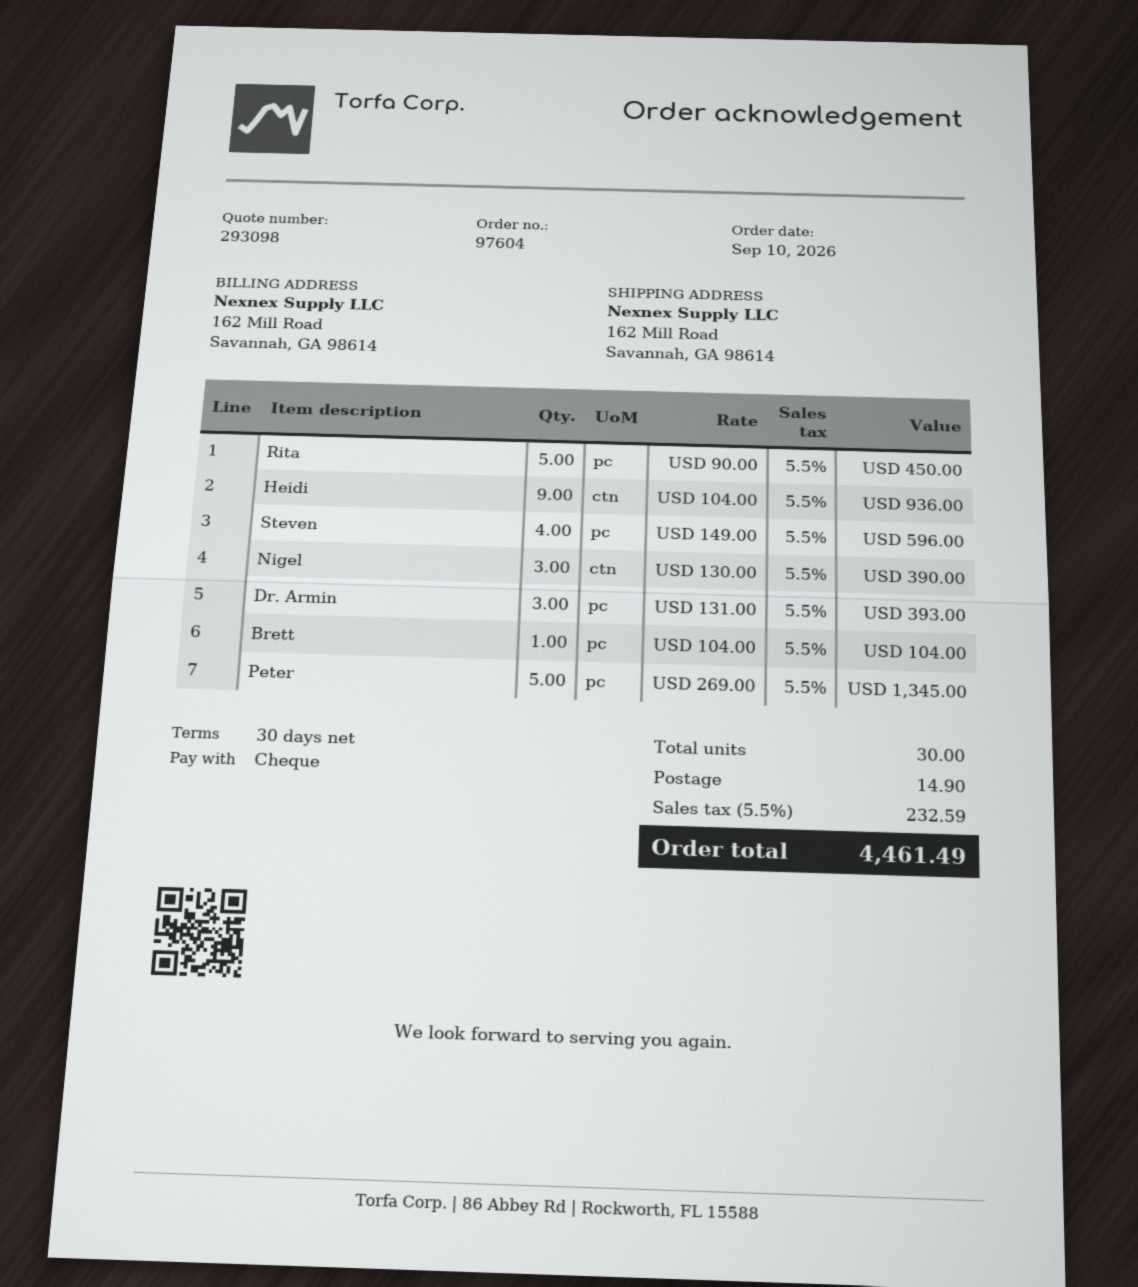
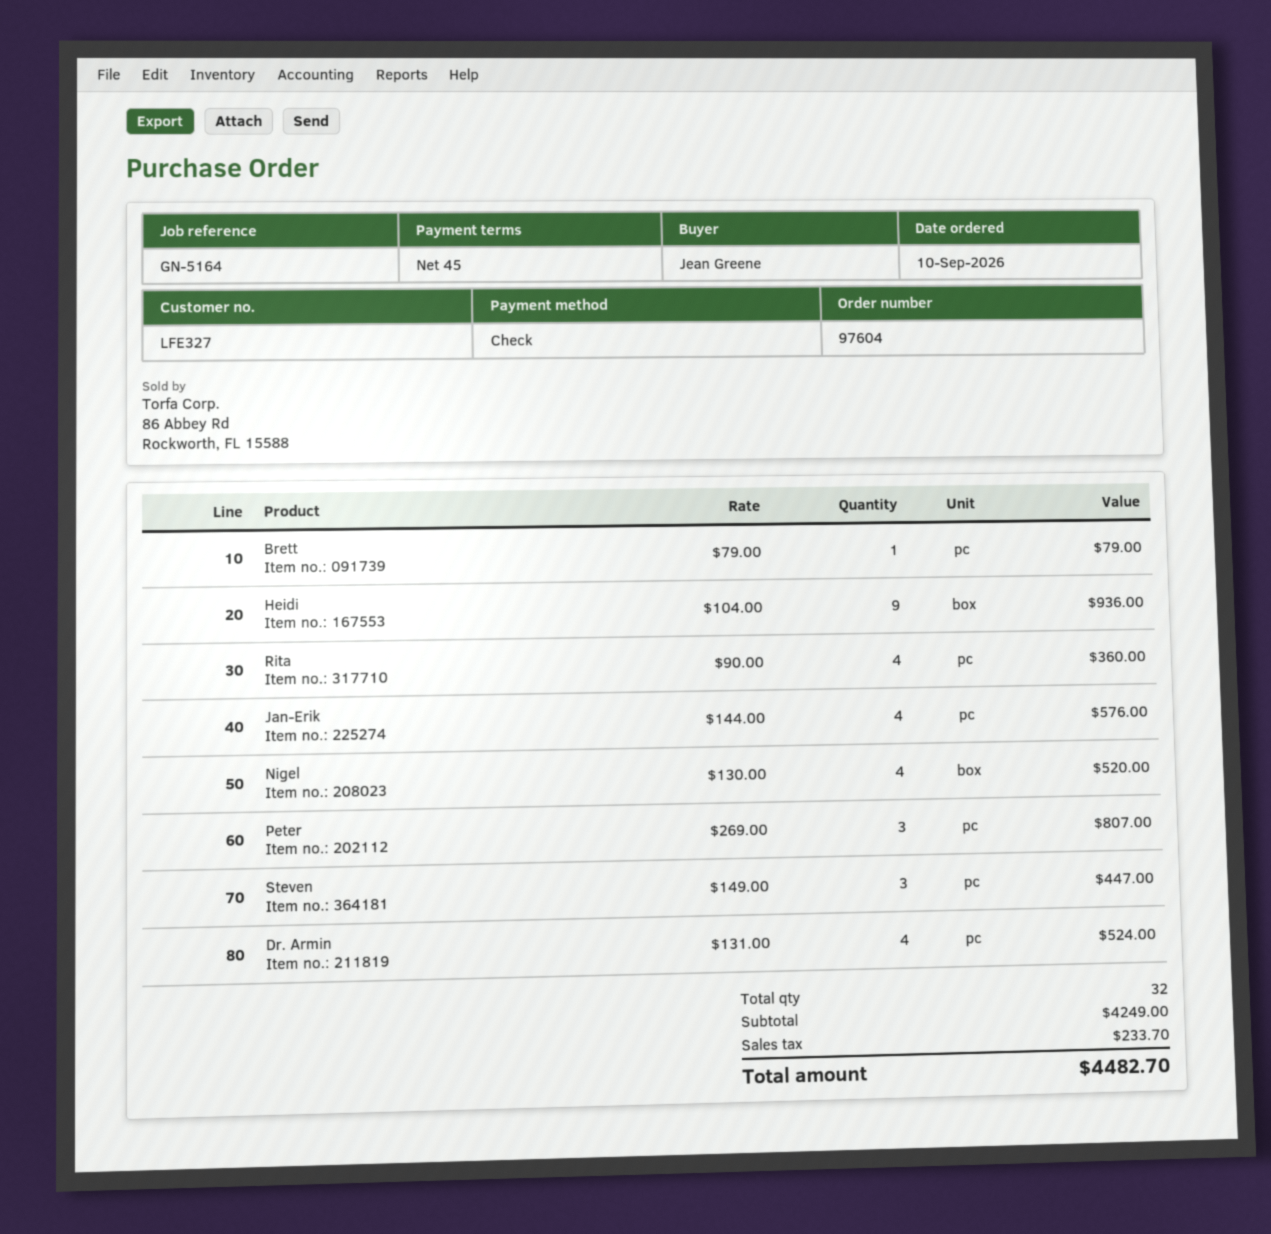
payment terms: 30 days -> 45 days
Rita: 5 x 90.00 = 450.00 -> 4 x 90.00 = 360.00
Steven: 4 x 149.00 = 596.00 -> 3 x 149.00 = 447.00
Nigel: 3 x 130.00 = 390.00 -> 4 x 130.00 = 520.00
Dr. Armin: 3 x 131.00 = 393.00 -> 4 x 131.00 = 524.00
Brett: 1 x 104.00 = 104.00 -> 1 x 79.00 = 79.00
Peter: 5 x 269.00 = 1345.00 -> 3 x 269.00 = 807.00
Jan-Erik: none -> 4 x 144.00 = 576.00
total quantity: 30 -> 32
shipping: 14.90 -> none
tax: 232.59 -> 233.70
total: 4461.49 -> 4482.70

